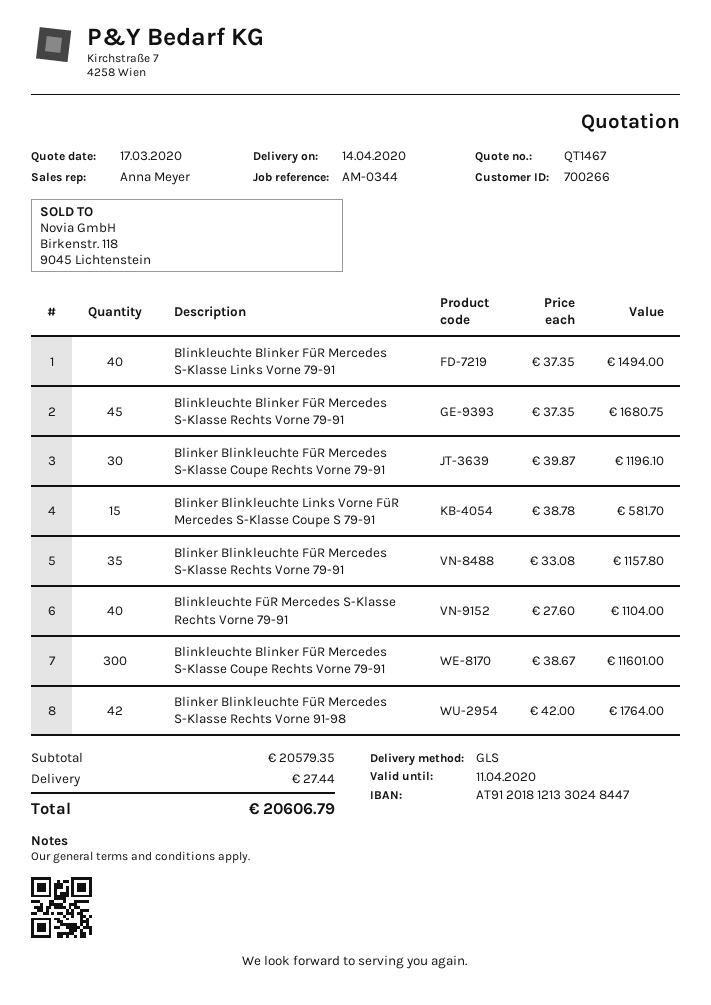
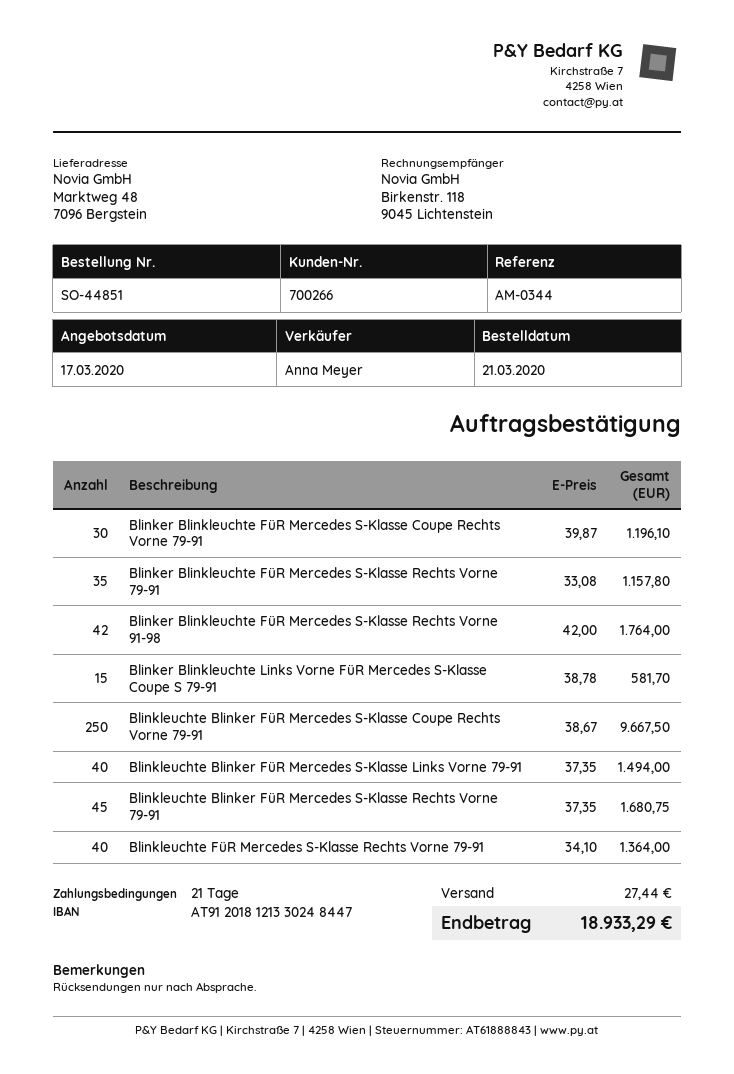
Blinkleuchte FüR Mercedes S-Klasse Rechts Vorne 79-91: 40 x 27.60 = 1104.00 -> 40 x 34.10 = 1364.00
Blinkleuchte Blinker FüR Mercedes S-Klasse Coupe Rechts Vorne 79-91: 300 x 38.67 = 11601.00 -> 250 x 38.67 = 9667.50
total: 20606.79 -> 18933.29

